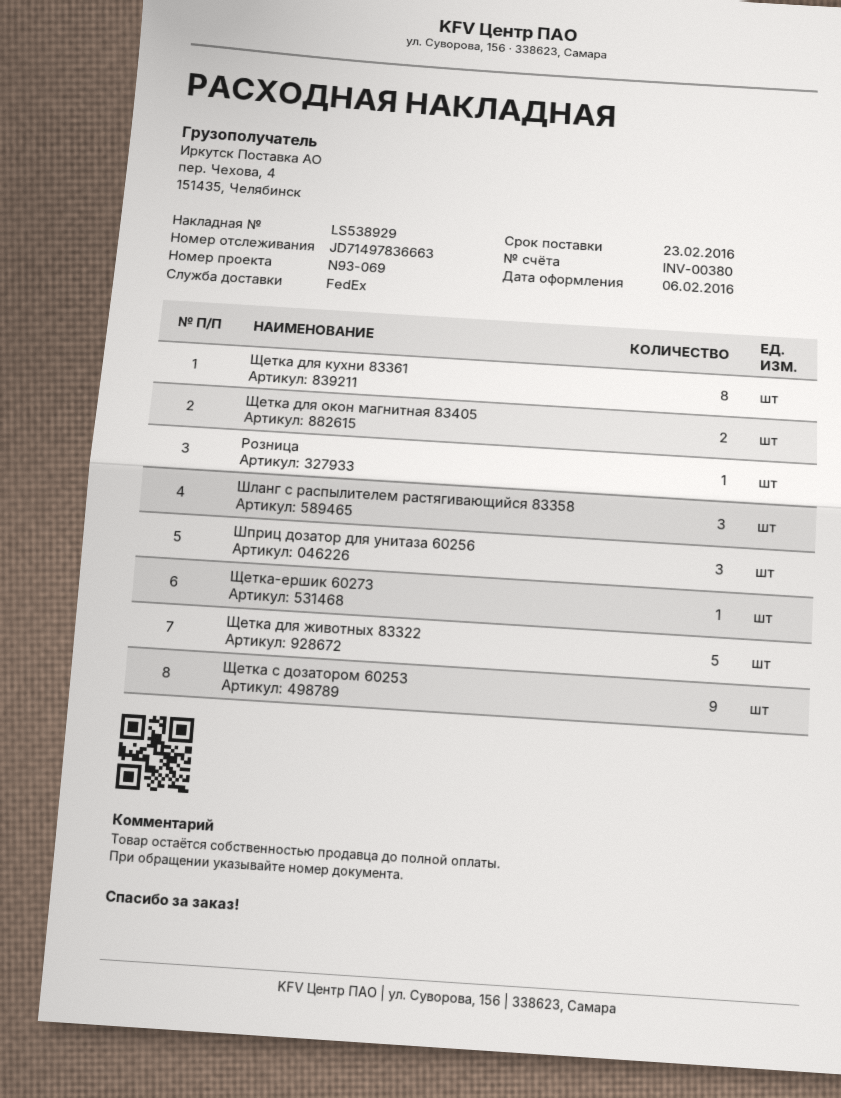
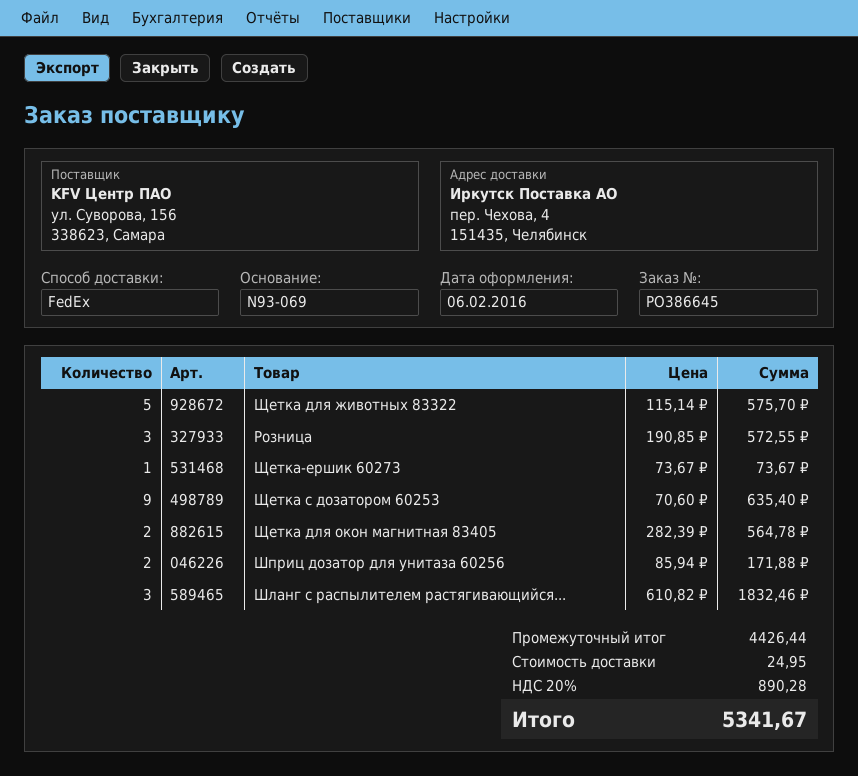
Щетка для кухни 83361: 8 -> none
Розница: 1 -> 3
Шприц дозатор для унитаза 60256: 3 -> 2

